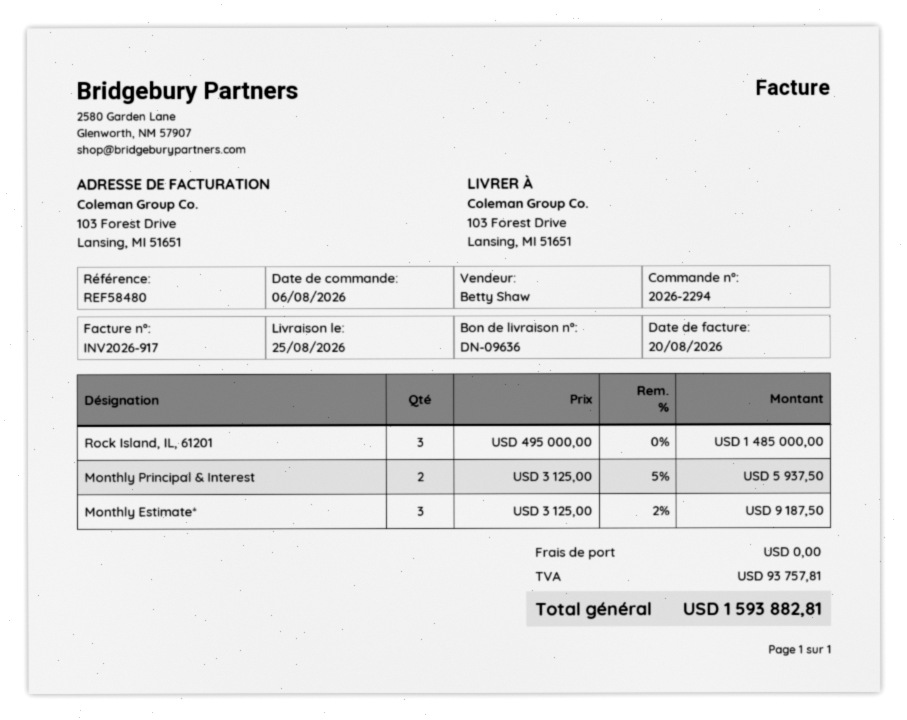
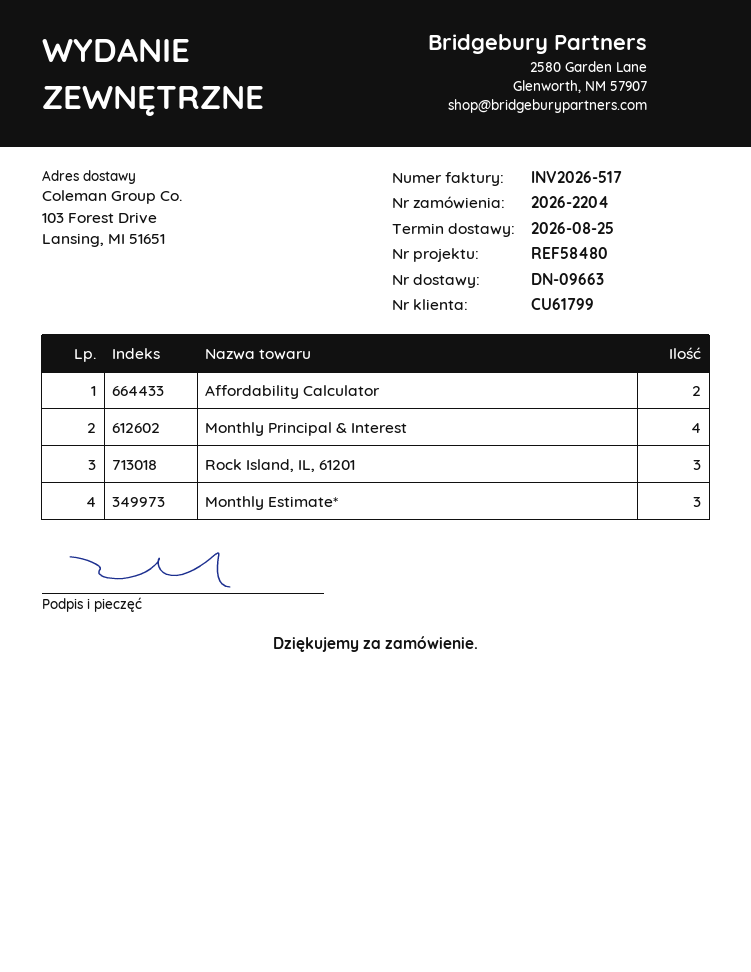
order number: 2026-2294 -> 2026-2204
delivery note number: DN-09636 -> DN-09663
invoice number: INV2026-917 -> INV2026-517
Monthly Principal & Interest: 2 -> 4
Affordability Calculator: none -> 2

